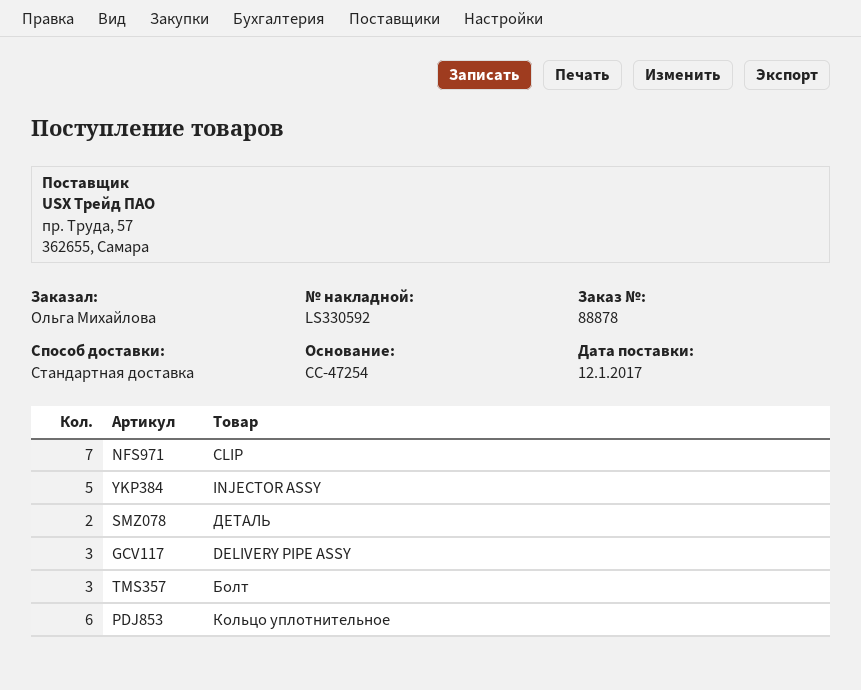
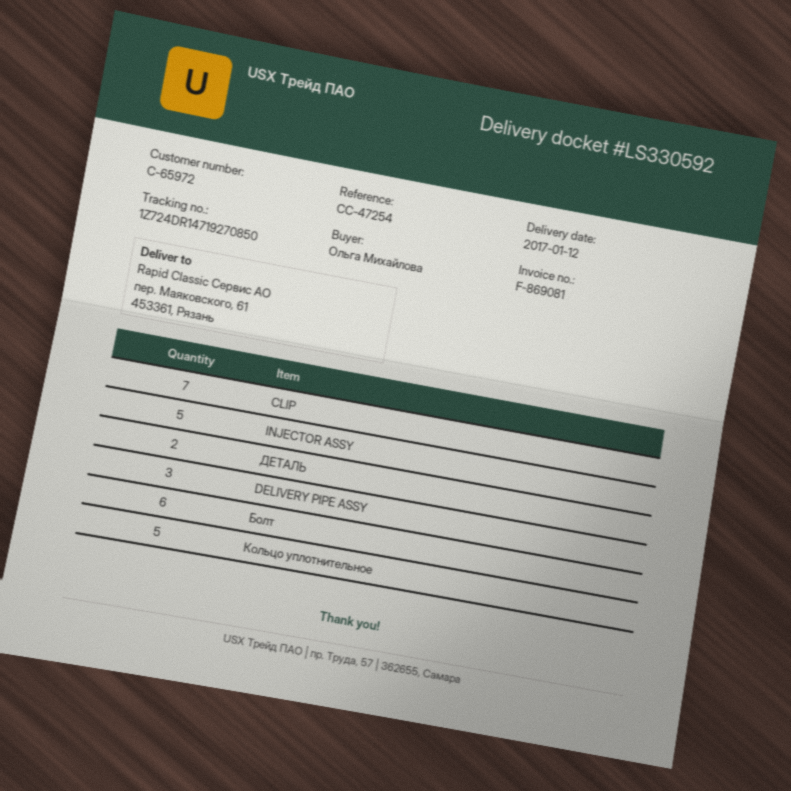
Болт: 3 -> 6
Кольцо уплотнительное: 6 -> 5

